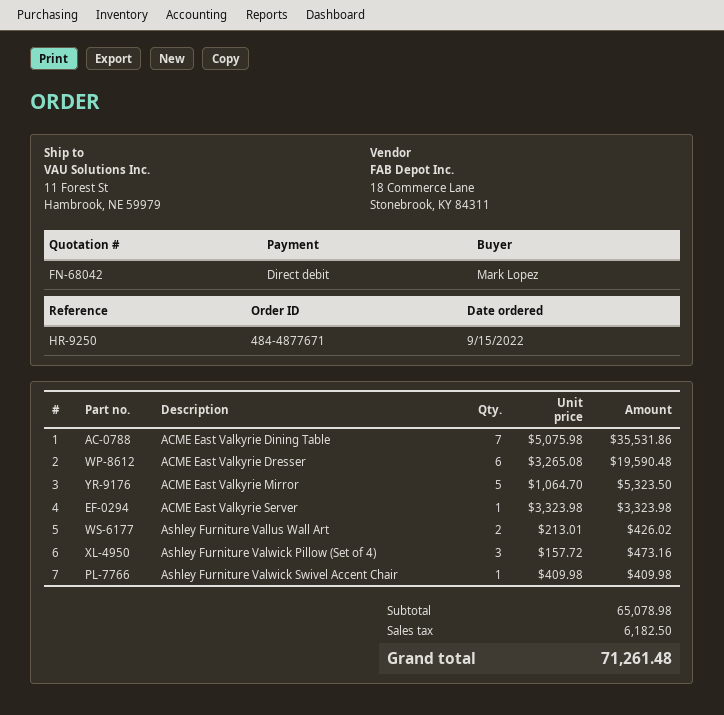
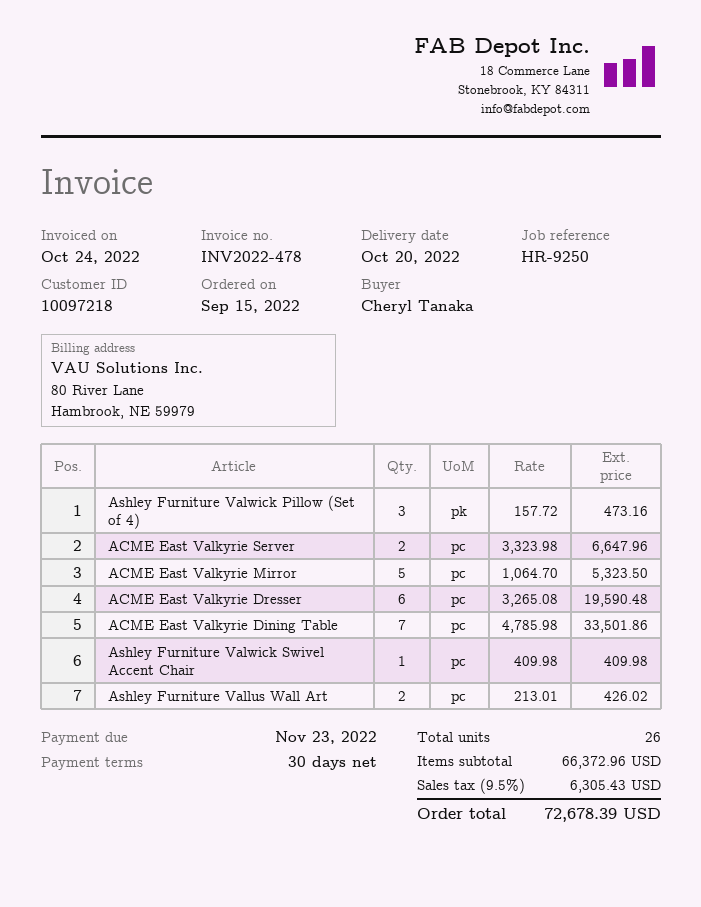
ordered by: Mark Lopez -> Cheryl Tanaka
ACME East Valkyrie Dining Table: 7 x 5075.98 = 35531.86 -> 7 x 4785.98 = 33501.86
ACME East Valkyrie Server: 1 x 3323.98 = 3323.98 -> 2 x 3323.98 = 6647.96
subtotal: 65078.98 -> 66372.96
tax: 6182.50 -> 6305.43
total: 71261.48 -> 72678.39

